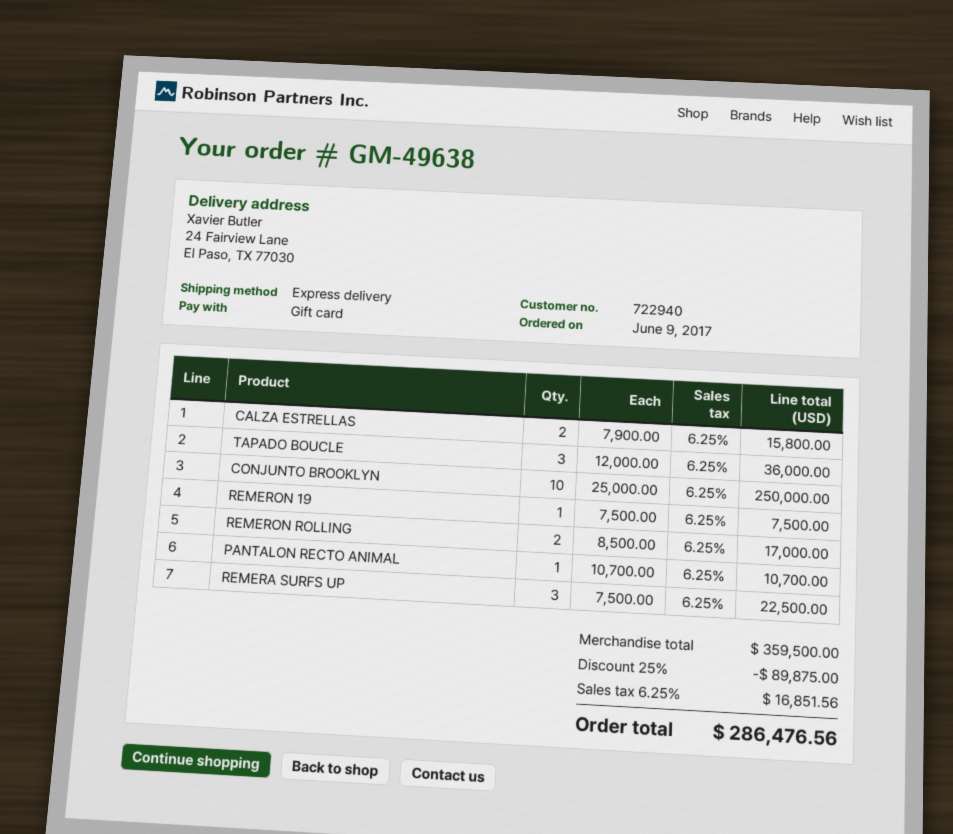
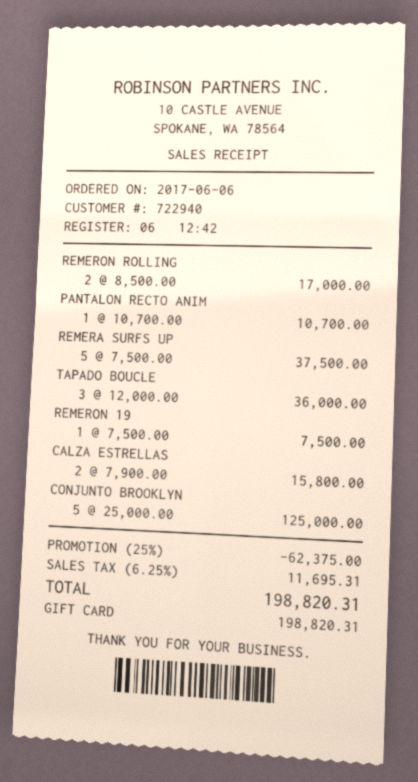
order date: 2017-06-09 -> 2017-06-06
CONJUNTO BROOKLYN: 10 x 25000.00 = 250000.00 -> 5 x 25000.00 = 125000.00
REMERA SURFS UP: 3 x 7500.00 = 22500.00 -> 5 x 7500.00 = 37500.00
discount: 25% = 89875.00 -> 25% = 62375.00
tax: 6.25% = 16851.56 -> 6.25% = 11695.31
total: 286476.56 -> 198820.31

